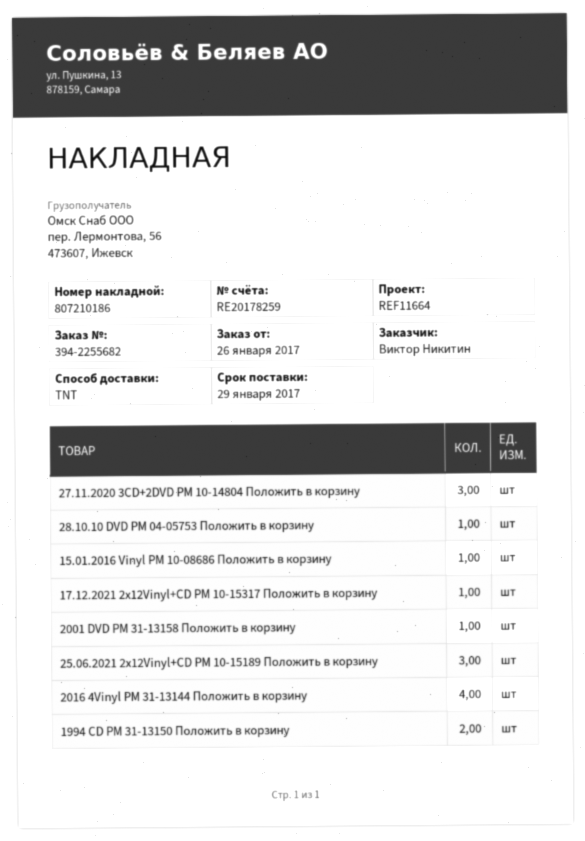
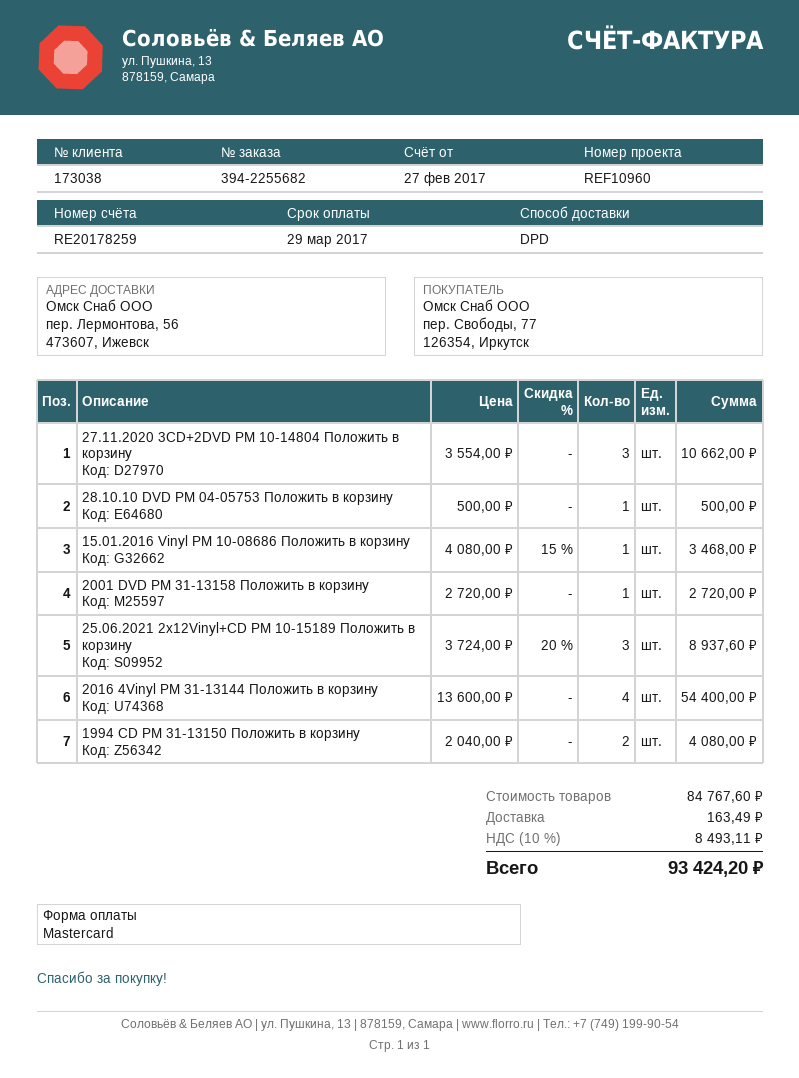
reference: REF11664 -> REF10960
shipping method: TNT -> DPD
17.12.2021 2x12Vinyl+CD PM 10-15317 Положить в корзину: 1 -> none

